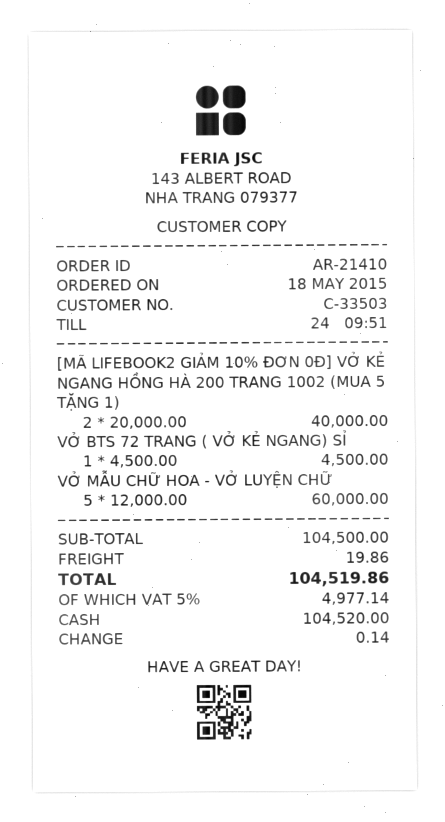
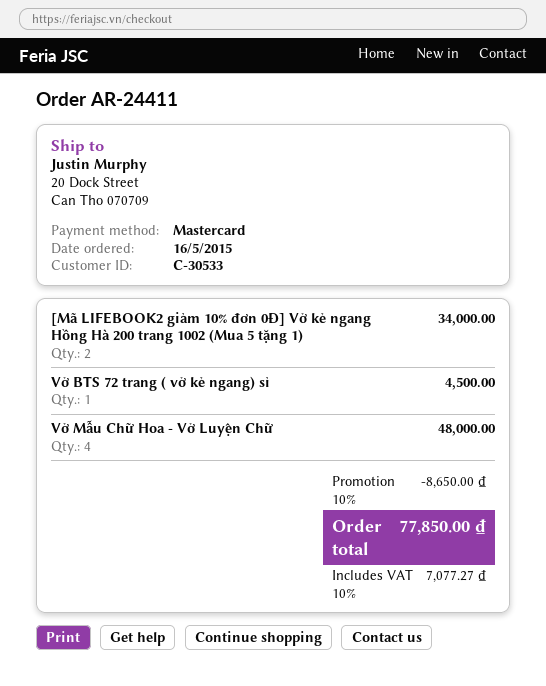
order number: AR-21410 -> AR-24411
order date: 2015-05-18 -> 2015-05-16
customer number: C-33503 -> C-30533
payment method: cash -> Mastercard
[MÃ LIFEBOOK2 GIẢM 10% ĐƠN 0Đ] VỞ KẺ NGANG HỒNG HÀ 200 TRANG 1002 (MUA 5 TẶNG 1): 2 for 40000.00 -> 2 for 34000.00
VỞ MẪU CHỮ HOA - VỞ LUYỆN CHỮ: 5 for 60000.00 -> 4 for 48000.00
discount: none -> 10% = 8650.00
shipping: 19.86 -> none
tax: 5% = 4977.14 -> 10% = 7077.27
total: 104519.86 -> 77850.00

